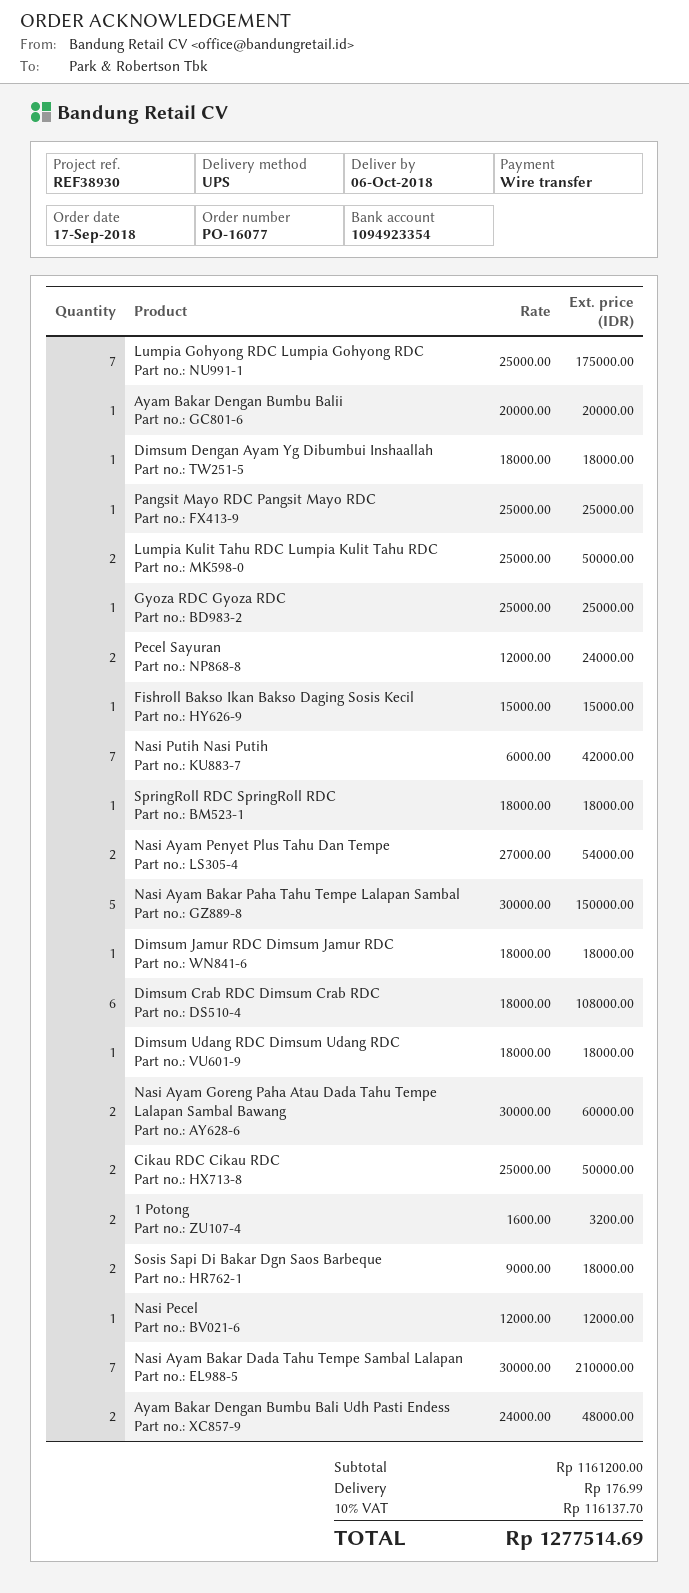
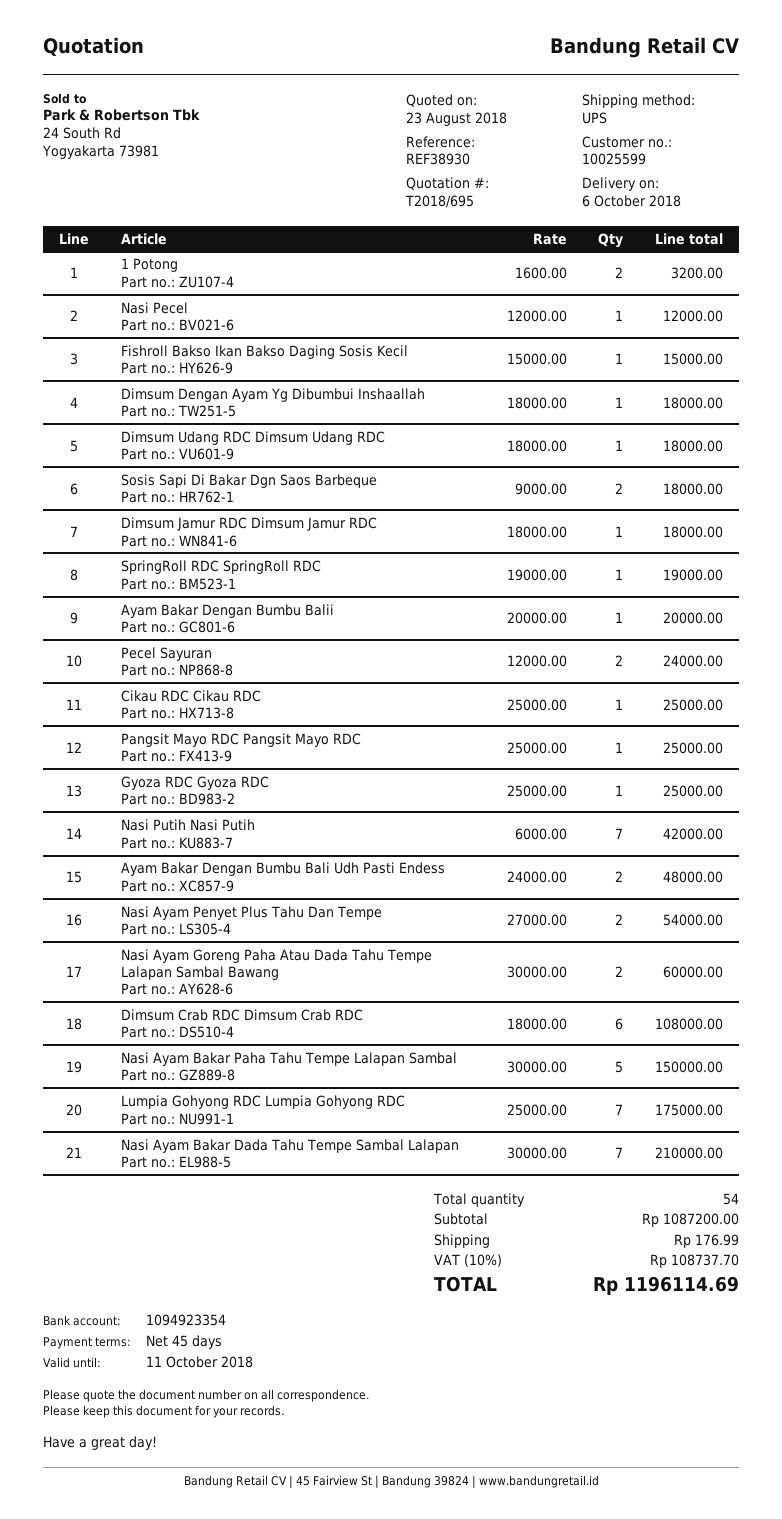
Lumpia Kulit Tahu RDC Lumpia Kulit Tahu RDC: 2 x 25000.00 = 50000.00 -> none
SpringRoll RDC SpringRoll RDC: 1 x 18000.00 = 18000.00 -> 1 x 19000.00 = 19000.00
Cikau RDC Cikau RDC: 2 x 25000.00 = 50000.00 -> 1 x 25000.00 = 25000.00
subtotal: 1161200.00 -> 1087200.00
tax: 10% = 116137.70 -> 10% = 108737.70
total: 1277514.69 -> 1196114.69

